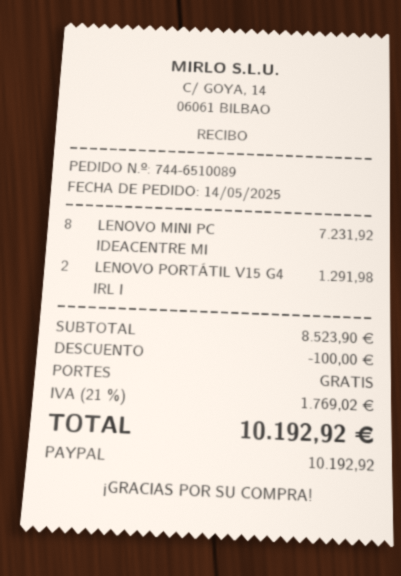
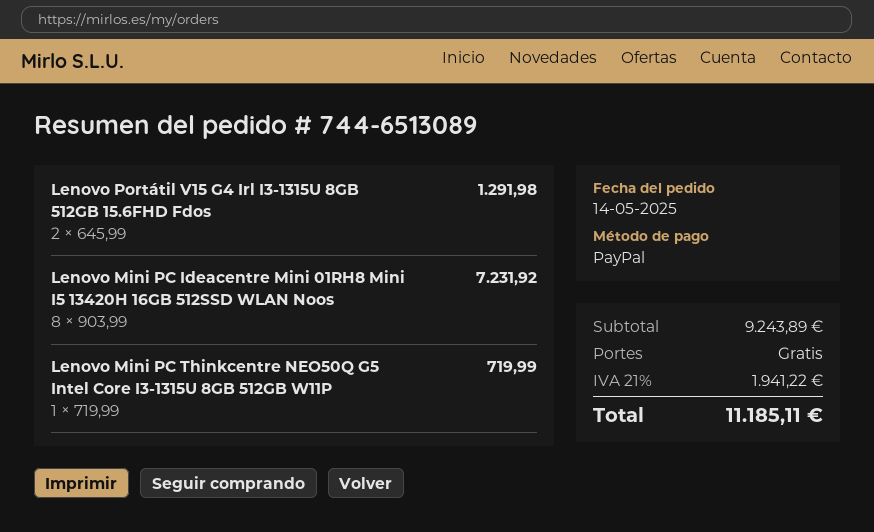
order number: 744-6510089 -> 744-6513089
Lenovo Mini PC Thinkcentre NEO50Q G5 Intel Core I3-1315U 8GB 512GB W11P: none -> 1 for 719.99
subtotal: 8523.90 -> 9243.89
discount: 100.00 -> none
tax: 21% = 1769.02 -> 21% = 1941.22
total: 10192.92 -> 11185.11

